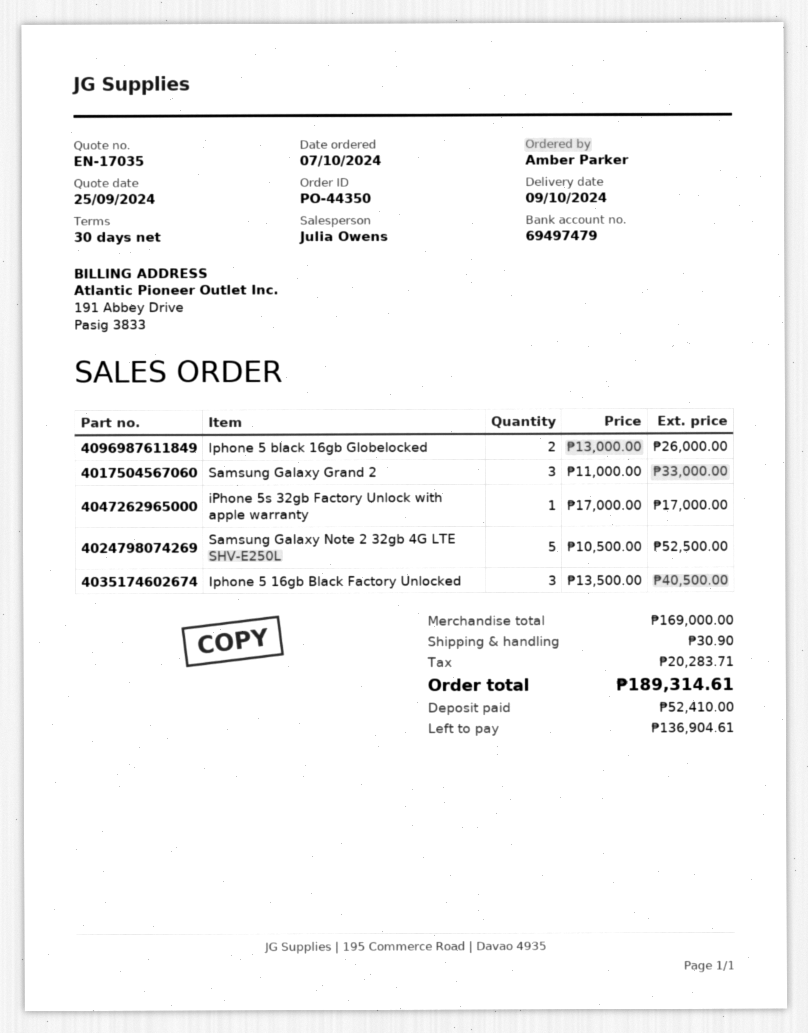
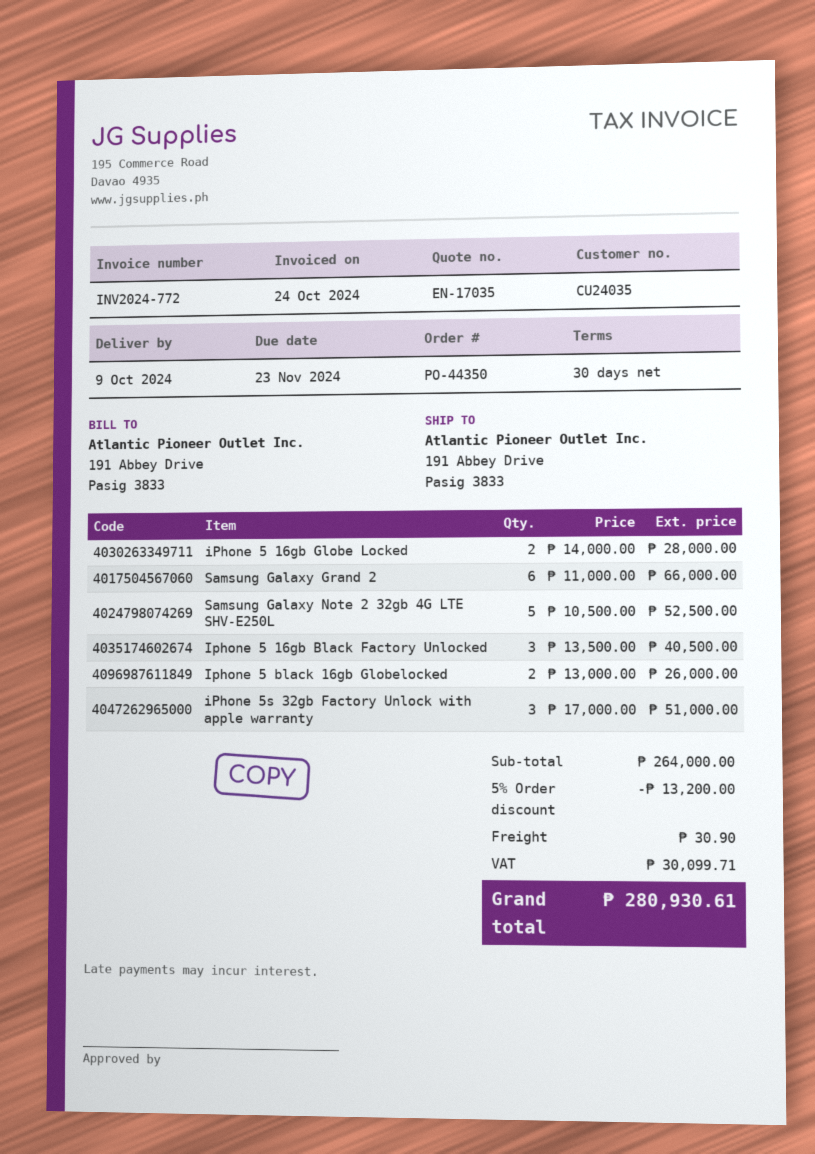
Samsung Galaxy Grand 2: 3 x 11000.00 = 33000.00 -> 6 x 11000.00 = 66000.00
iPhone 5s 32gb Factory Unlock with apple warranty: 1 x 17000.00 = 17000.00 -> 3 x 17000.00 = 51000.00
iPhone 5 16gb Globe Locked: none -> 2 x 14000.00 = 28000.00
subtotal: 169000.00 -> 264000.00
discount: none -> 5% = 13200.00
tax: 20283.71 -> 30099.71
total: 189314.61 -> 280930.61

